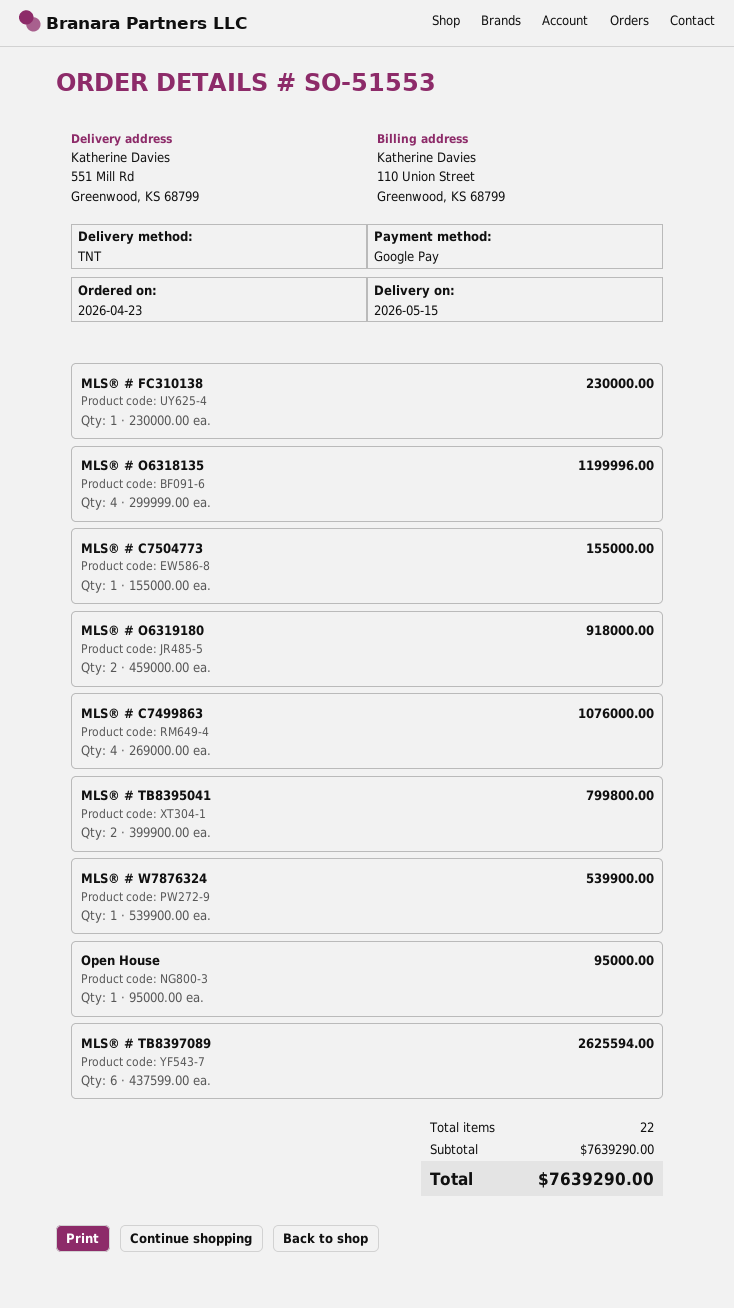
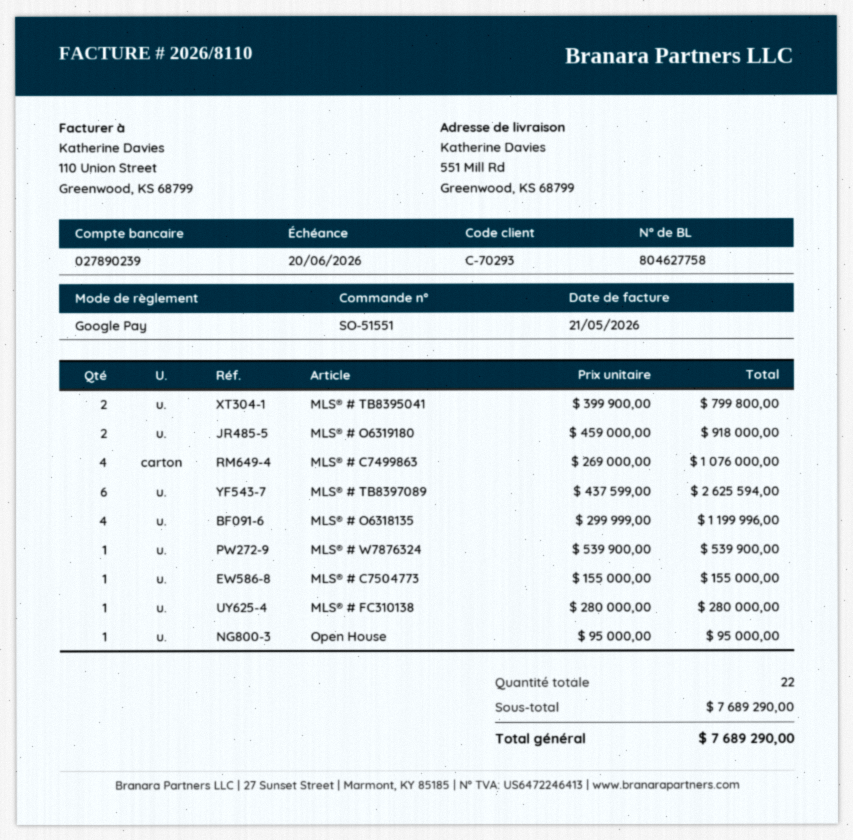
order number: SO-51553 -> SO-51551
MLS® # FC310138: 1 x 230000.00 = 230000.00 -> 1 x 280000.00 = 280000.00
subtotal: 7639290.00 -> 7689290.00
total: 7639290.00 -> 7689290.00

